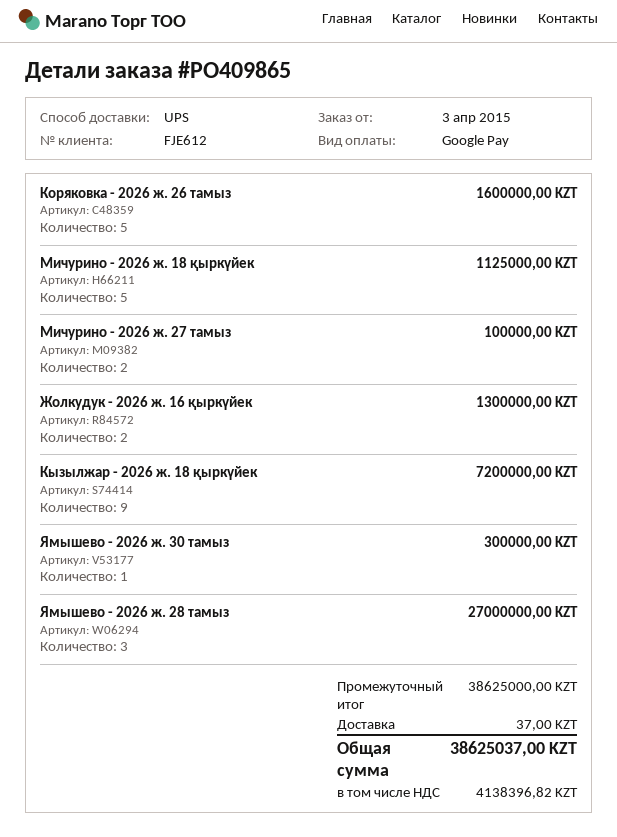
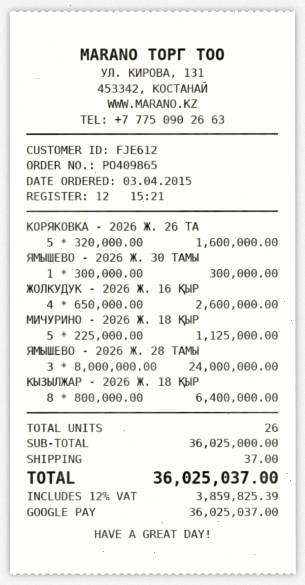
Мичурино - 2026 ж. 27 тамыз: 2 for 100000.00 -> none
Жолкудук - 2026 ж. 16 қыркүйек: 2 for 1300000.00 -> 4 for 2600000.00
Кызылжар - 2026 ж. 18 қыркүйек: 9 for 7200000.00 -> 8 for 6400000.00
Ямышево - 2026 ж. 28 тамыз: 3 for 27000000.00 -> 3 for 24000000.00
subtotal: 38625000.00 -> 36025000.00
tax: 4138396.82 -> 3859825.39
total: 38625037.00 -> 36025037.00

